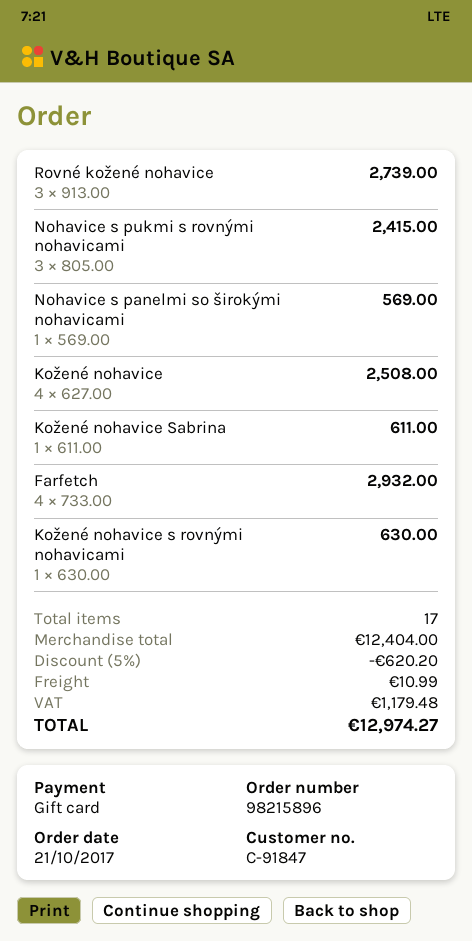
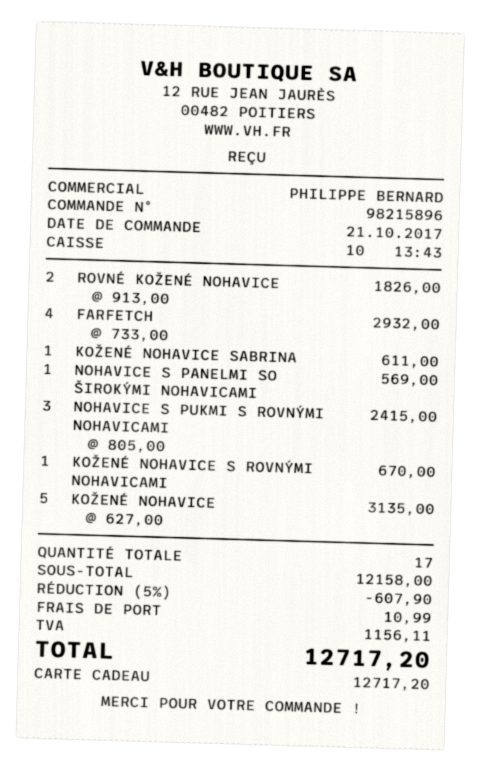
Rovné kožené nohavice: 3 x 913.00 = 2739.00 -> 2 x 913.00 = 1826.00
Kožené nohavice: 4 x 627.00 = 2508.00 -> 5 x 627.00 = 3135.00
Kožené nohavice s rovnými nohavicami: 1 x 630.00 = 630.00 -> 1 x 670.00 = 670.00
subtotal: 12404.00 -> 12158.00
discount: 5% = 620.20 -> 5% = 607.90
tax: 1179.48 -> 1156.11
total: 12974.27 -> 12717.20

